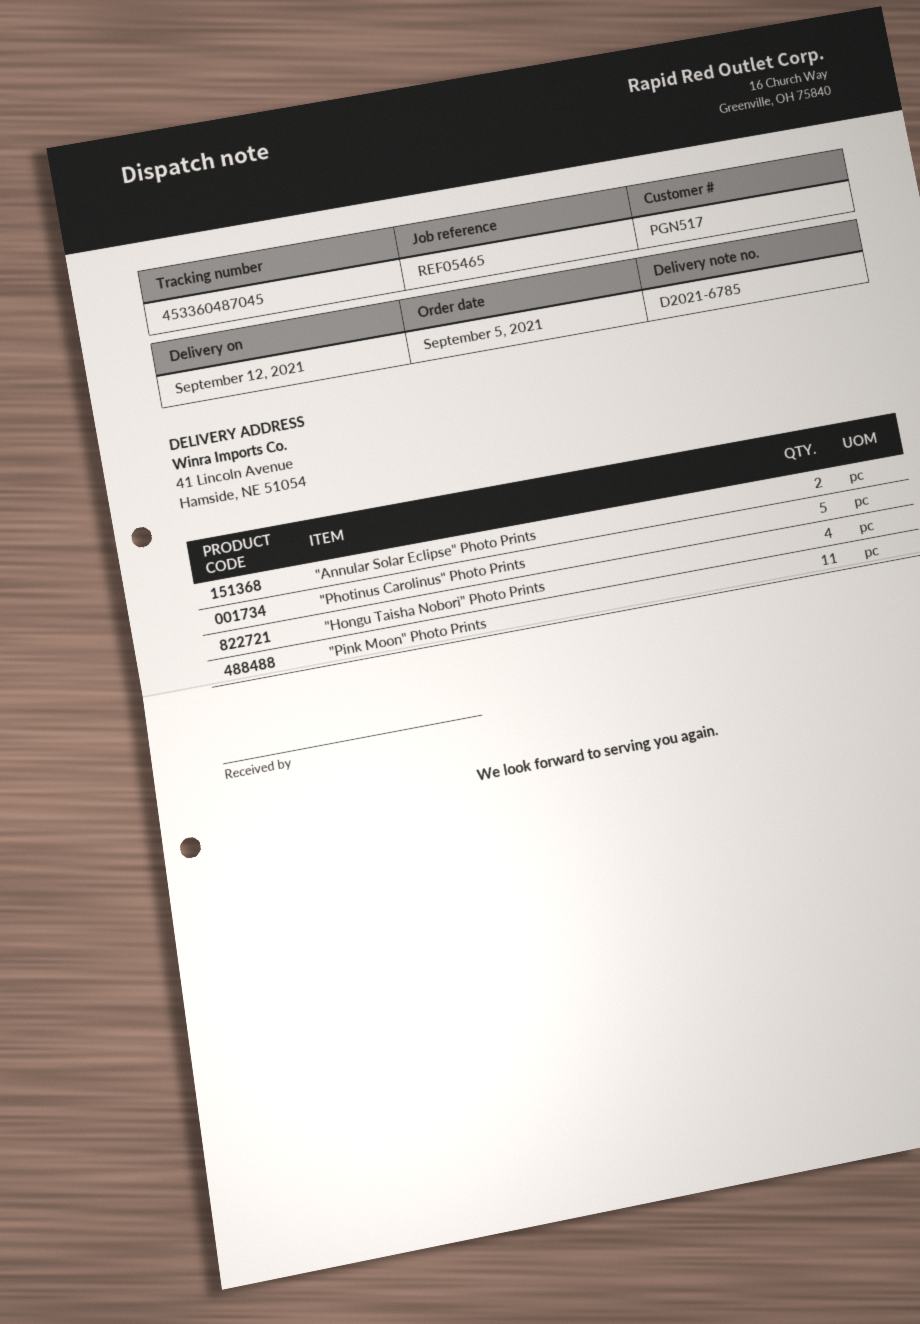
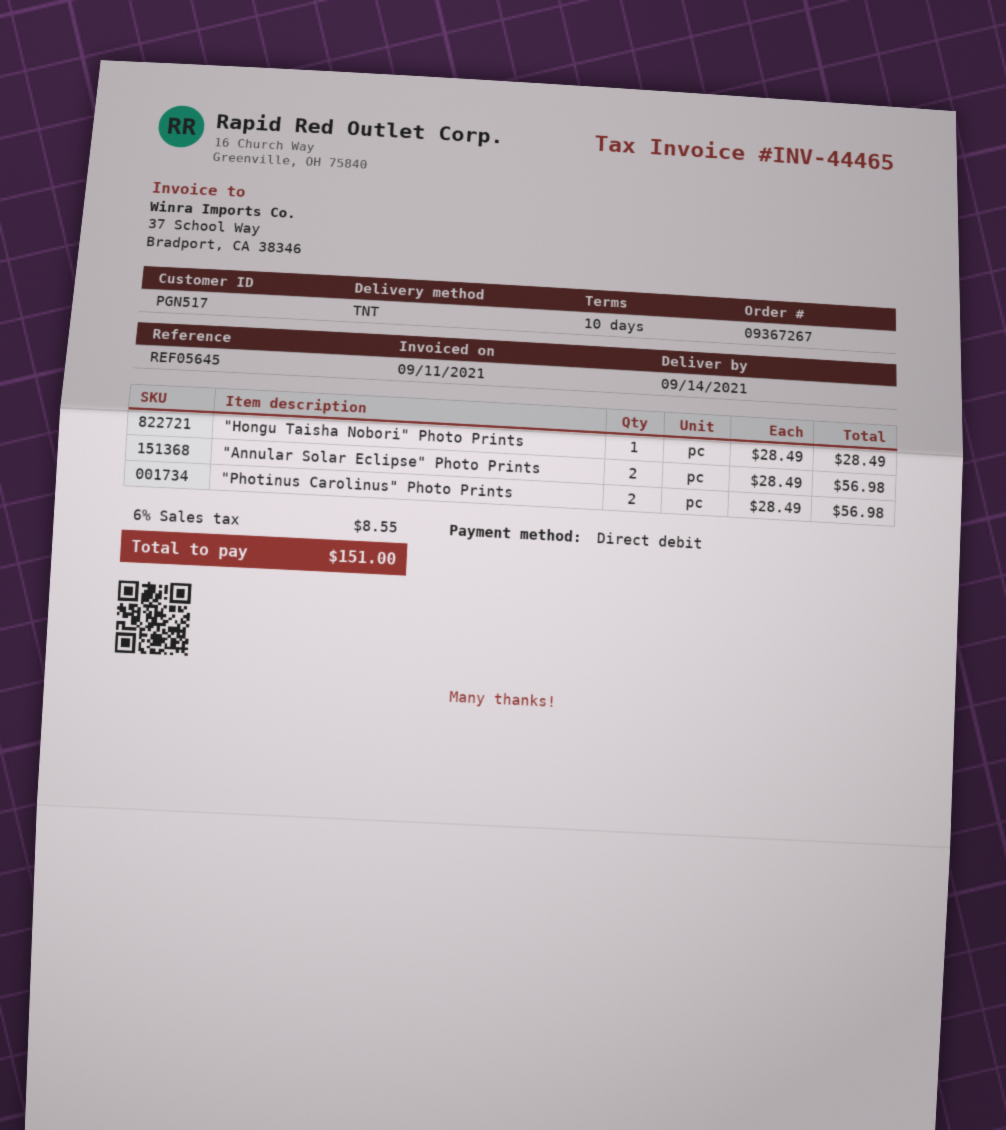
delivery date: 2021-09-12 -> 2021-09-14
reference: REF05465 -> REF05645
"Photinus Carolinus" Photo Prints: 5 -> 2
"Hongu Taisha Nobori" Photo Prints: 4 -> 1
"Pink Moon" Photo Prints: 11 -> none

